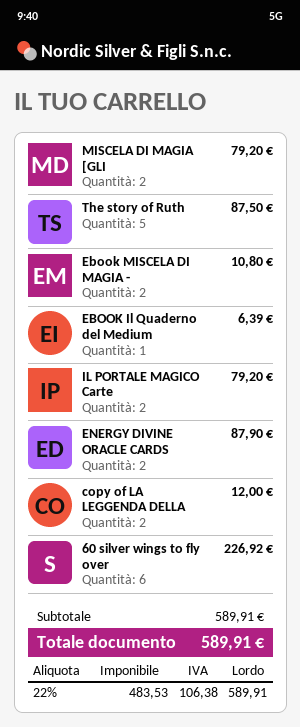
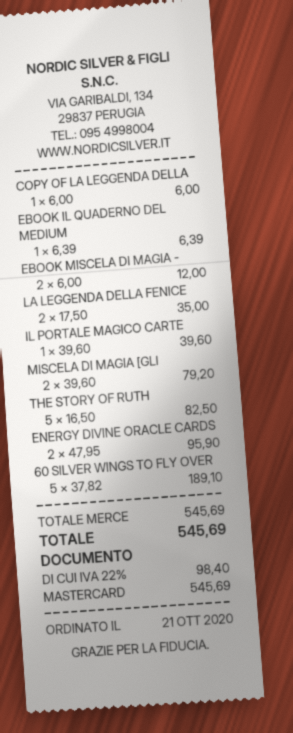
The story of Ruth: 5 for 87.50 -> 5 for 82.50
Ebook MISCELA DI MAGIA -: 2 for 10.80 -> 2 for 12.00
IL PORTALE MAGICO Carte: 2 for 79.20 -> 1 for 39.60
ENERGY DIVINE ORACLE CARDS: 2 for 87.90 -> 2 for 95.90
copy of LA LEGGENDA DELLA: 2 for 12.00 -> 1 for 6.00
60 silver wings to fly over: 6 for 226.92 -> 5 for 189.10
LA LEGGENDA DELLA FENICE: none -> 2 for 35.00
subtotal: 589.91 -> 545.69
tax: 22% = 106.38 -> 22% = 98.40
total: 589.91 -> 545.69

